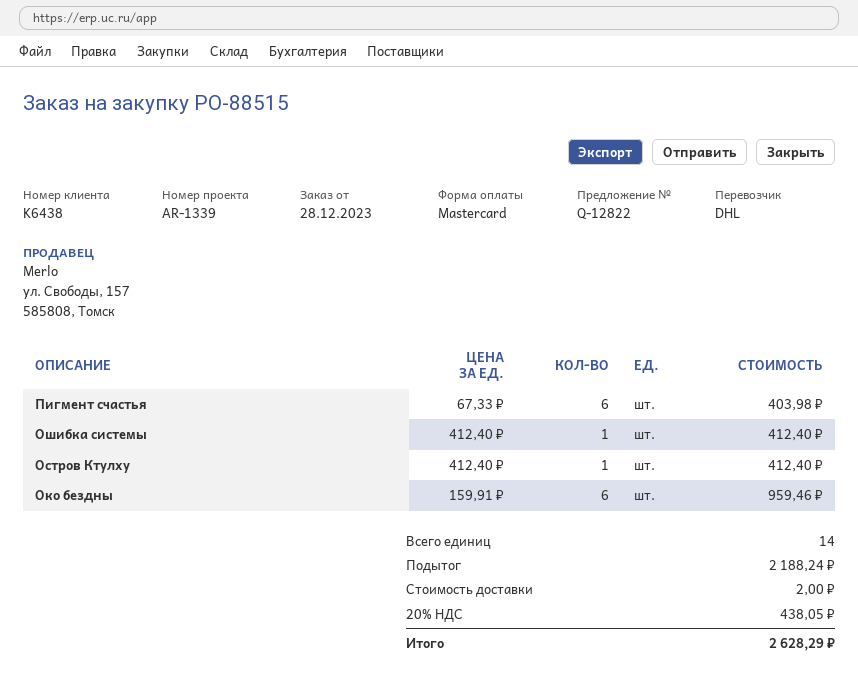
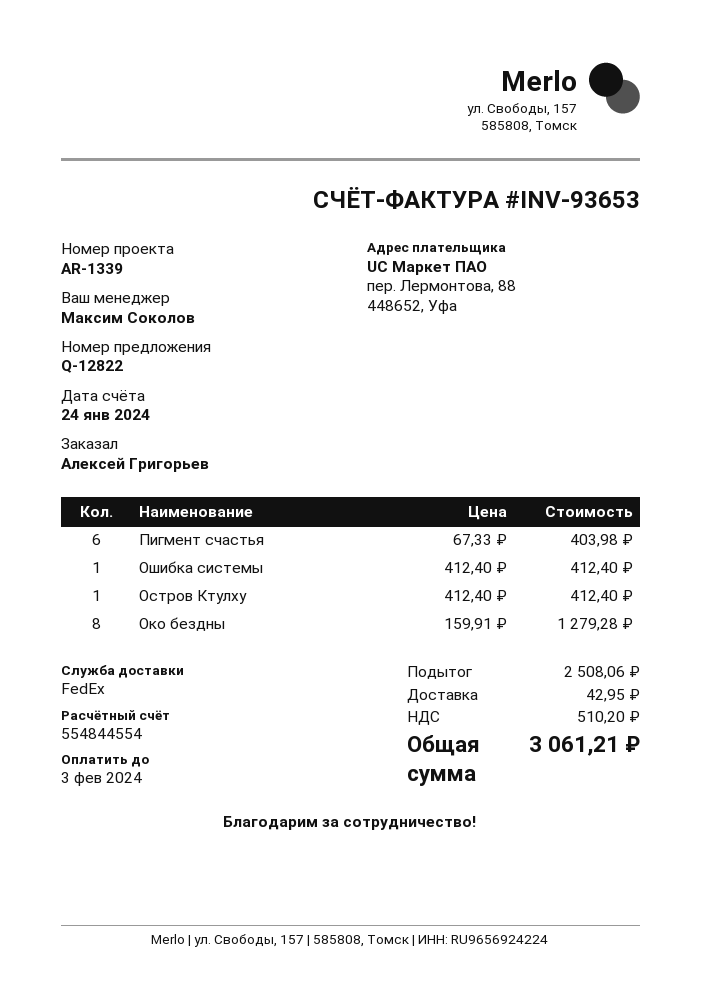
shipping method: DHL -> FedEx
Око бездны: 6 x 159.91 = 959.46 -> 8 x 159.91 = 1279.28
subtotal: 2188.24 -> 2508.06
shipping: 2.00 -> 42.95
tax: 438.05 -> 510.20
total: 2628.29 -> 3061.21

